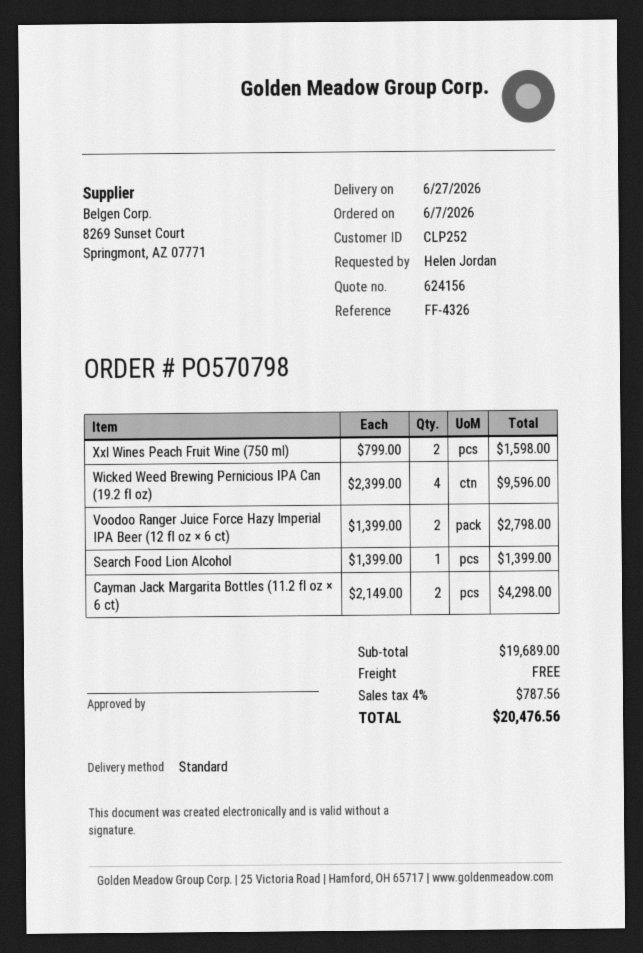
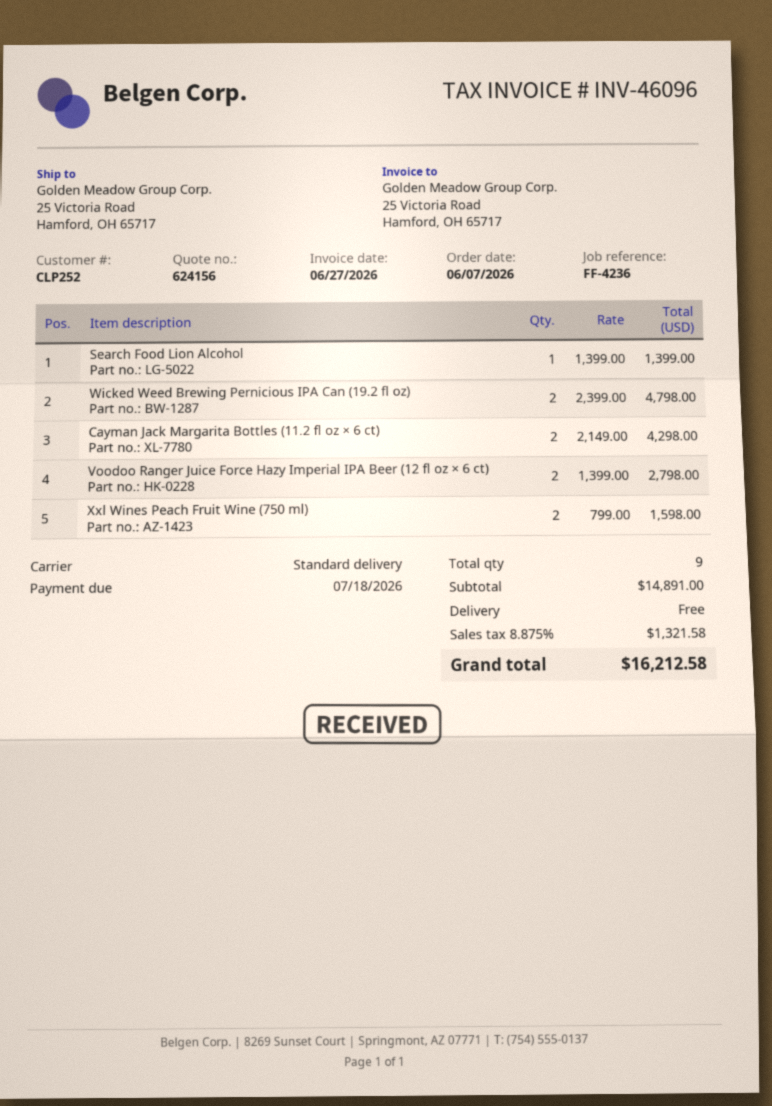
reference: FF-4326 -> FF-4236
Wicked Weed Brewing Pernicious IPA Can (19.2 fl oz): 4 x 2399.00 = 9596.00 -> 2 x 2399.00 = 4798.00
subtotal: 19689.00 -> 14891.00
tax: 4% = 787.56 -> 8.875% = 1321.58
total: 20476.56 -> 16212.58

